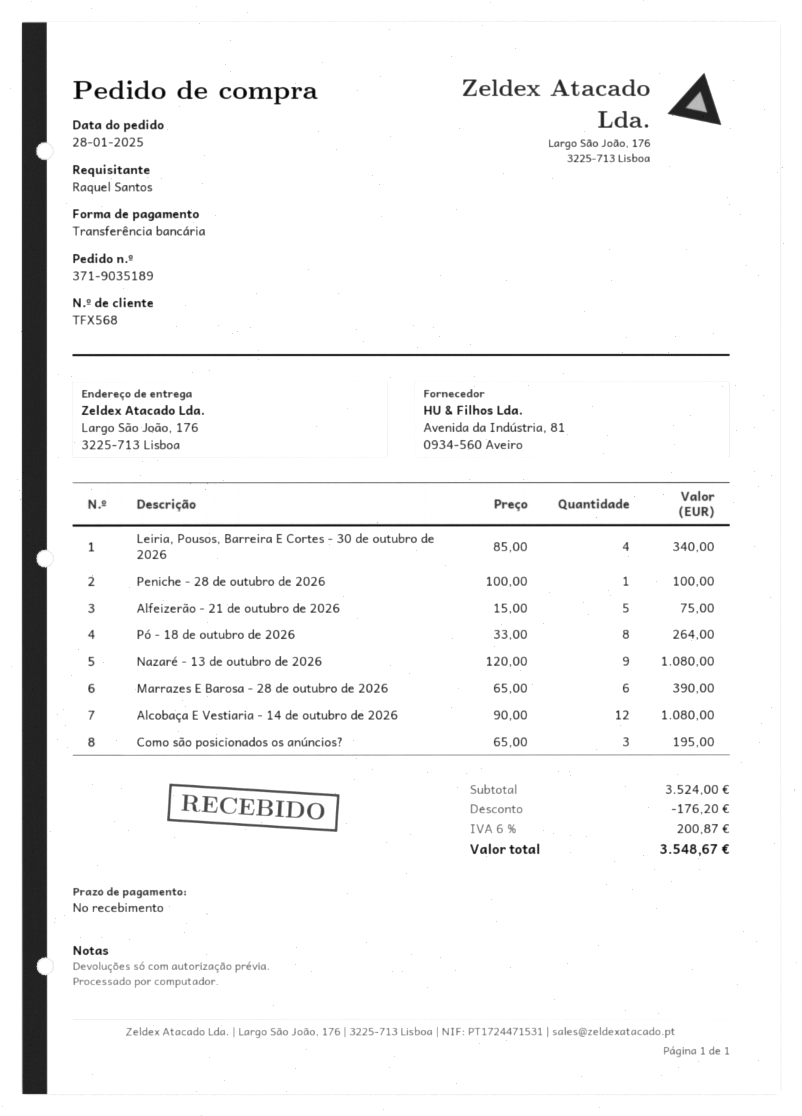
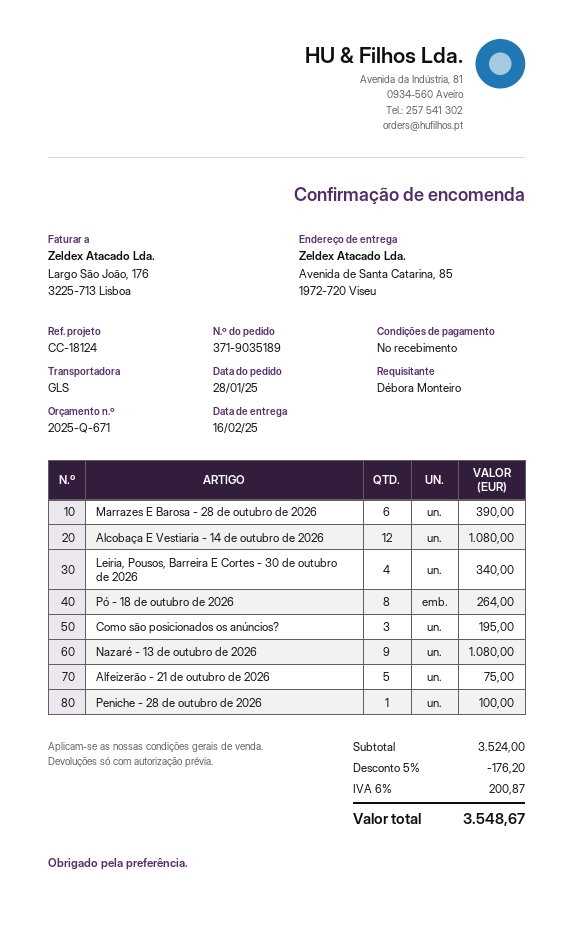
ordered by: Raquel Santos -> Débora Monteiro
ship to: Largo São João, 176, 3225-713 Lisboa -> Avenida de Santa Catarina, 85, 1972-720 Viseu

